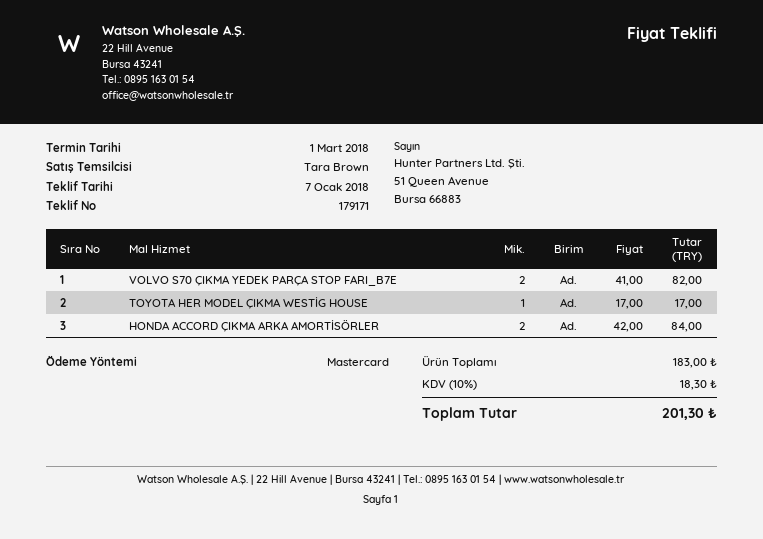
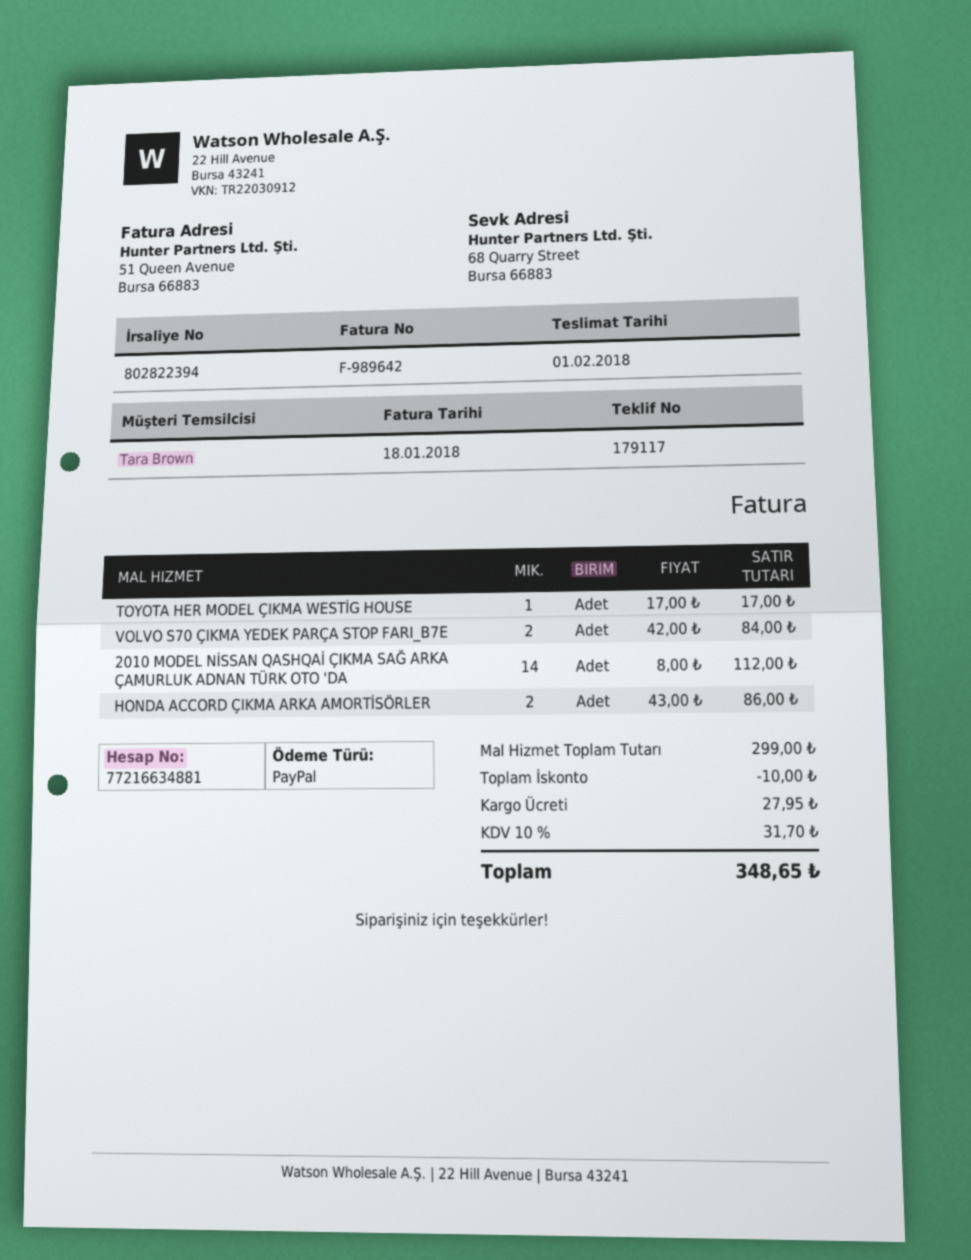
quote number: 179171 -> 179117
delivery date: 2018-03-01 -> 2018-02-01
payment method: Mastercard -> PayPal
VOLVO S70 ÇIKMA YEDEK PARÇA STOP FARI_B7E: 2 x 41.00 = 82.00 -> 2 x 42.00 = 84.00
HONDA ACCORD ÇIKMA ARKA AMORTİSÖRLER: 2 x 42.00 = 84.00 -> 2 x 43.00 = 86.00
2010 MODEL NİSSAN QASHQAİ ÇIKMA SAĞ ARKA ÇAMURLUK ADNAN TÜRK OTO 'DA: none -> 14 x 8.00 = 112.00
subtotal: 183.00 -> 299.00
discount: none -> 10.00
shipping: none -> 27.95
tax: 10% = 18.30 -> 10% = 31.70
total: 201.30 -> 348.65

